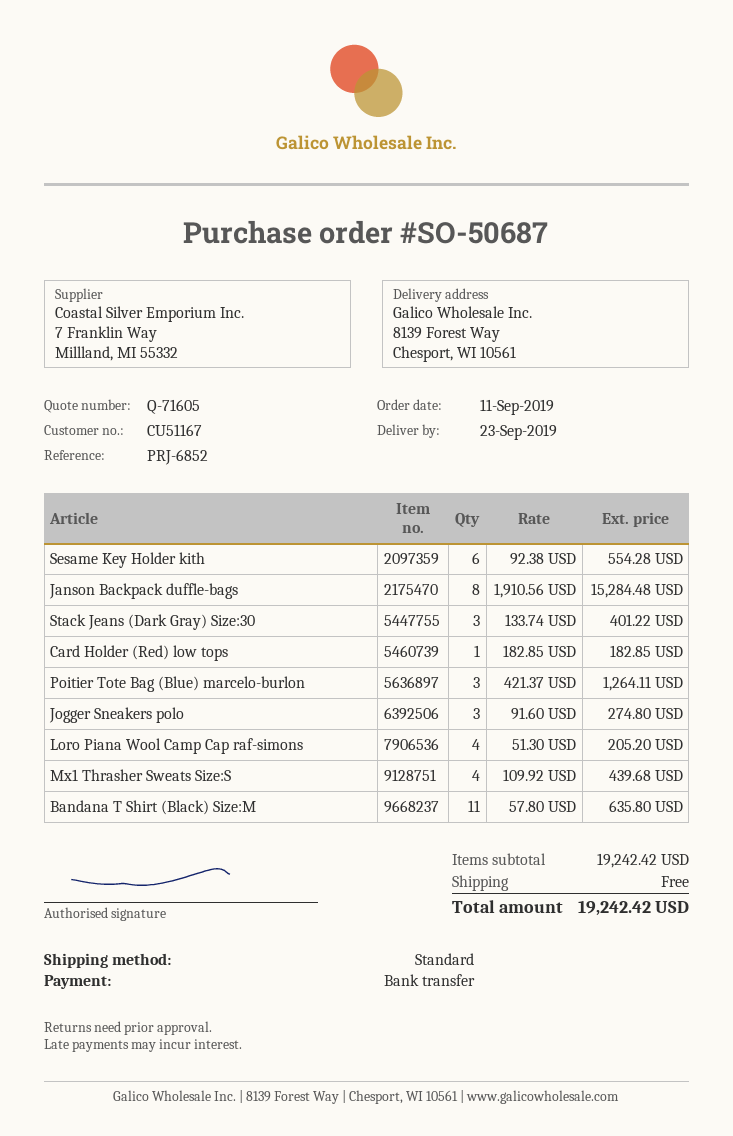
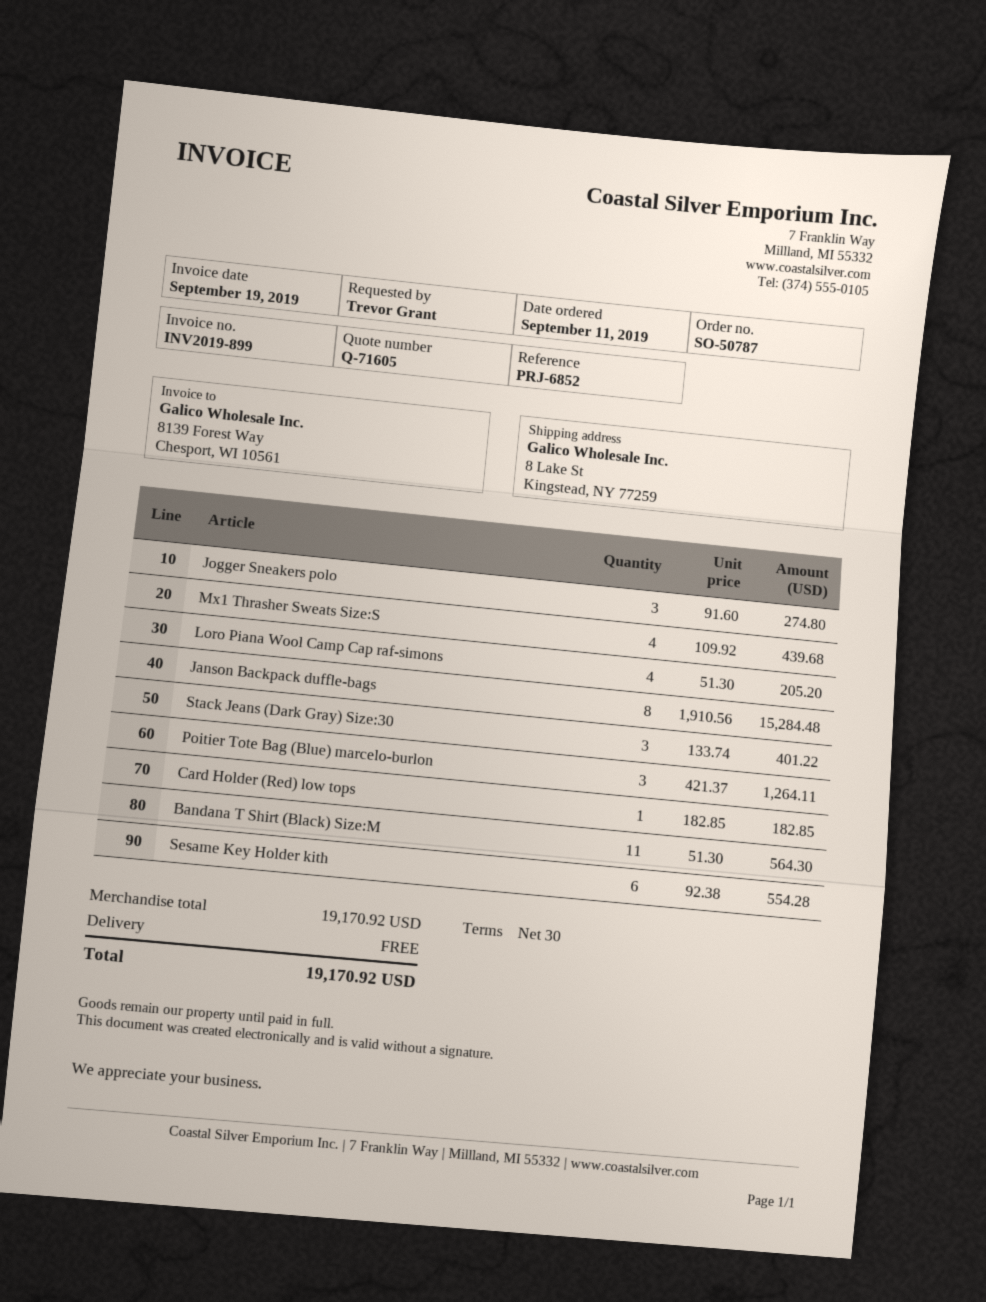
order number: SO-50687 -> SO-50787
ship to: 8139 Forest Way, Chesport, WI 10561 -> 8 Lake St, Kingstead, NY 77259
Bandana T Shirt (Black) Size:M: 11 x 57.80 = 635.80 -> 11 x 51.30 = 564.30
subtotal: 19242.42 -> 19170.92
total: 19242.42 -> 19170.92

